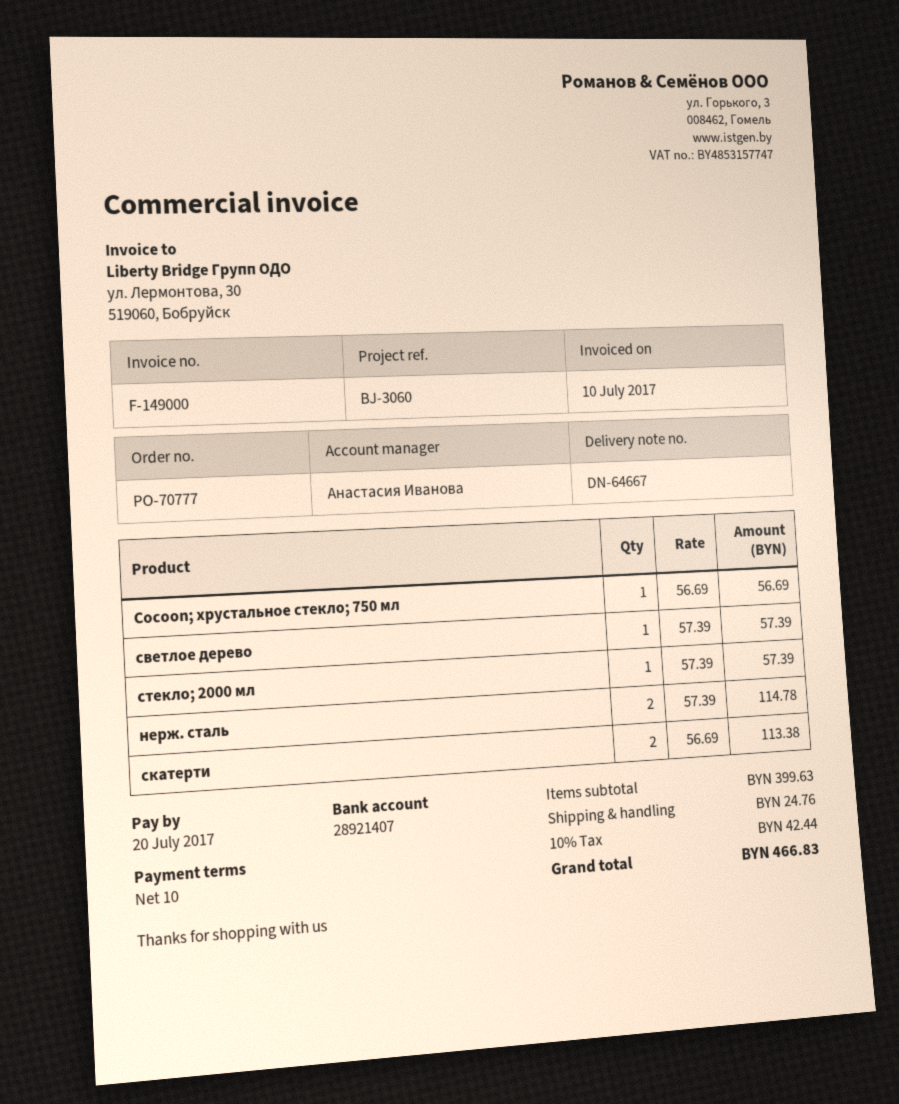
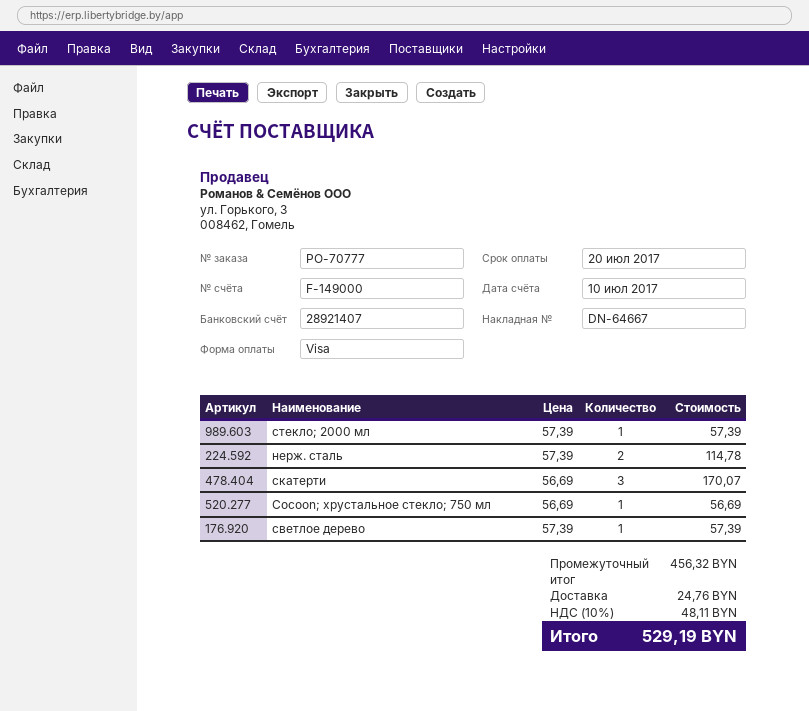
скатерти: 2 x 56.69 = 113.38 -> 3 x 56.69 = 170.07
subtotal: 399.63 -> 456.32
tax: 10% = 42.44 -> 10% = 48.11
total: 466.83 -> 529.19

